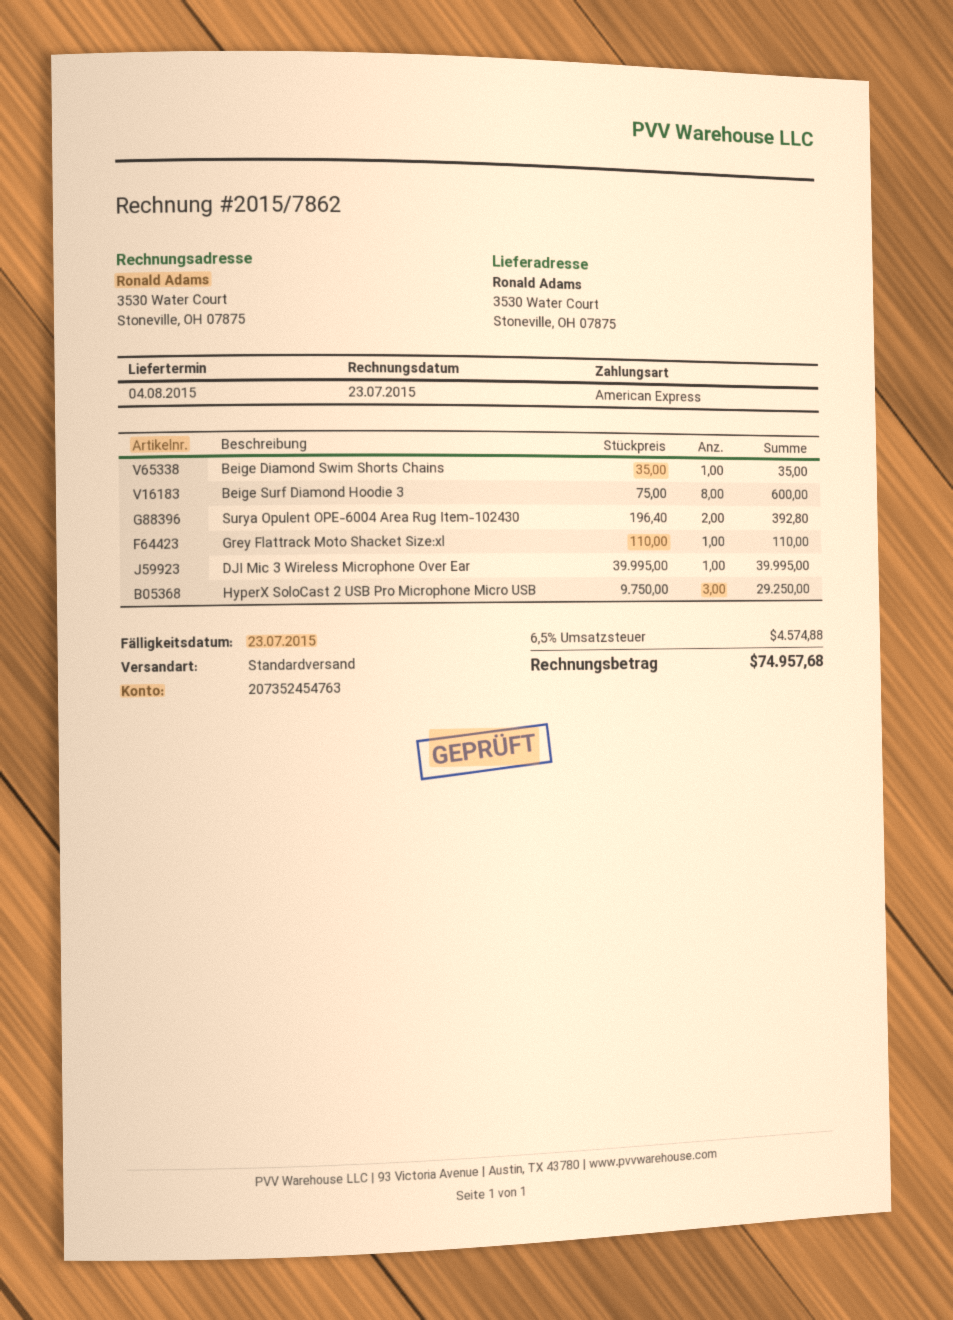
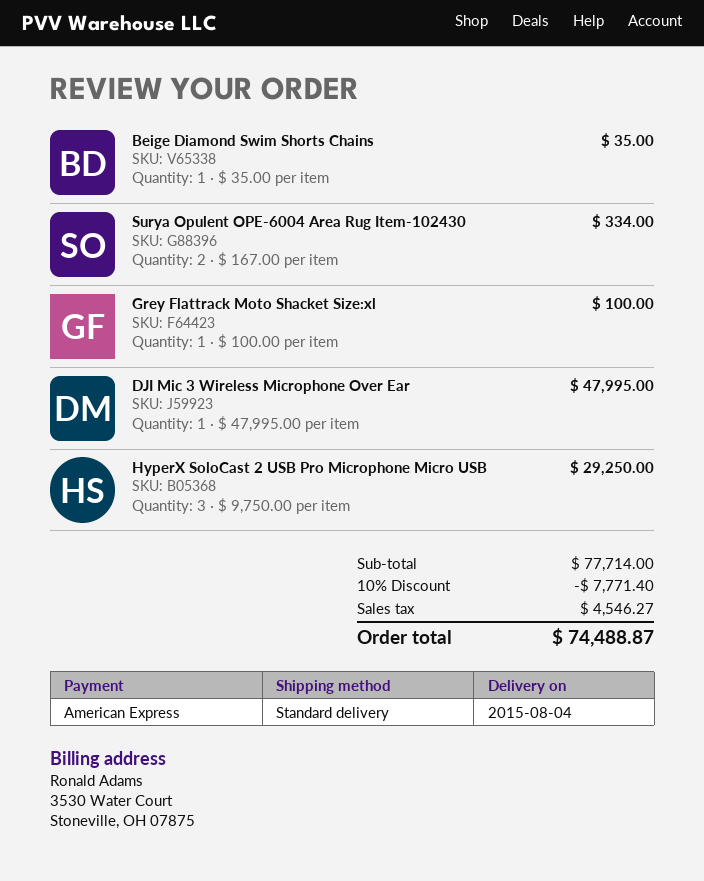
Beige Surf Diamond Hoodie 3: 8 x 75.00 = 600.00 -> none
Surya Opulent OPE-6004 Area Rug Item-102430: 2 x 196.40 = 392.80 -> 2 x 167.00 = 334.00
Grey Flattrack Moto Shacket Size:xl: 1 x 110.00 = 110.00 -> 1 x 100.00 = 100.00
DJI Mic 3 Wireless Microphone Over Ear: 1 x 39995.00 = 39995.00 -> 1 x 47995.00 = 47995.00
discount: none -> 10% = 7771.40
tax: 4574.88 -> 4546.27
total: 74957.68 -> 74488.87

